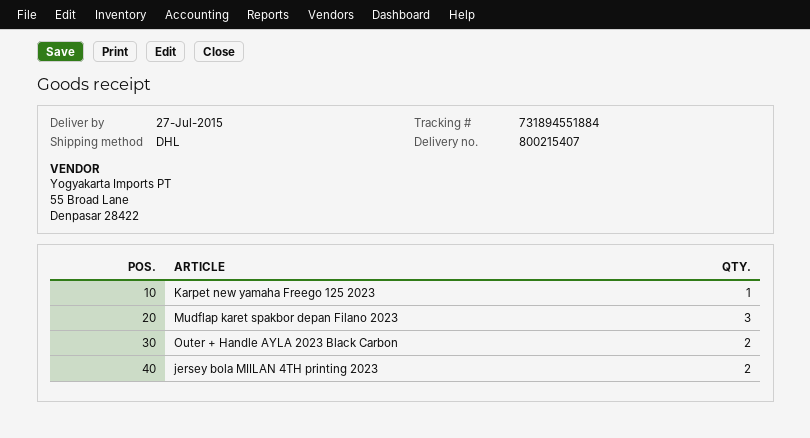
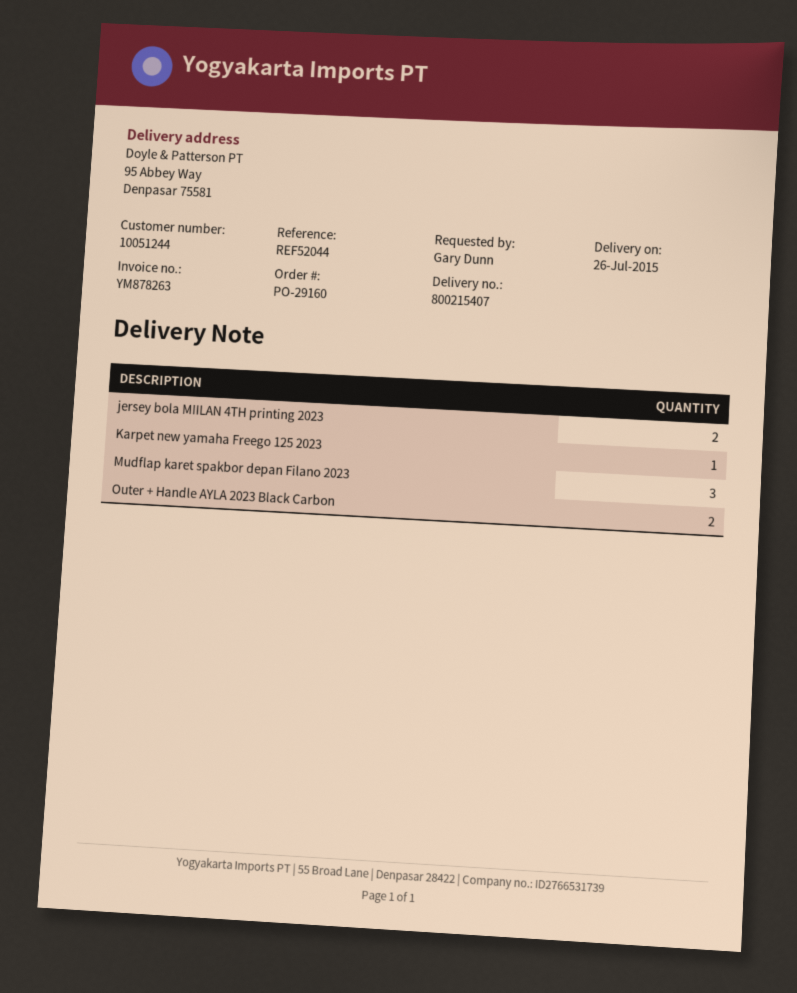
delivery date: 2015-07-27 -> 2015-07-26

